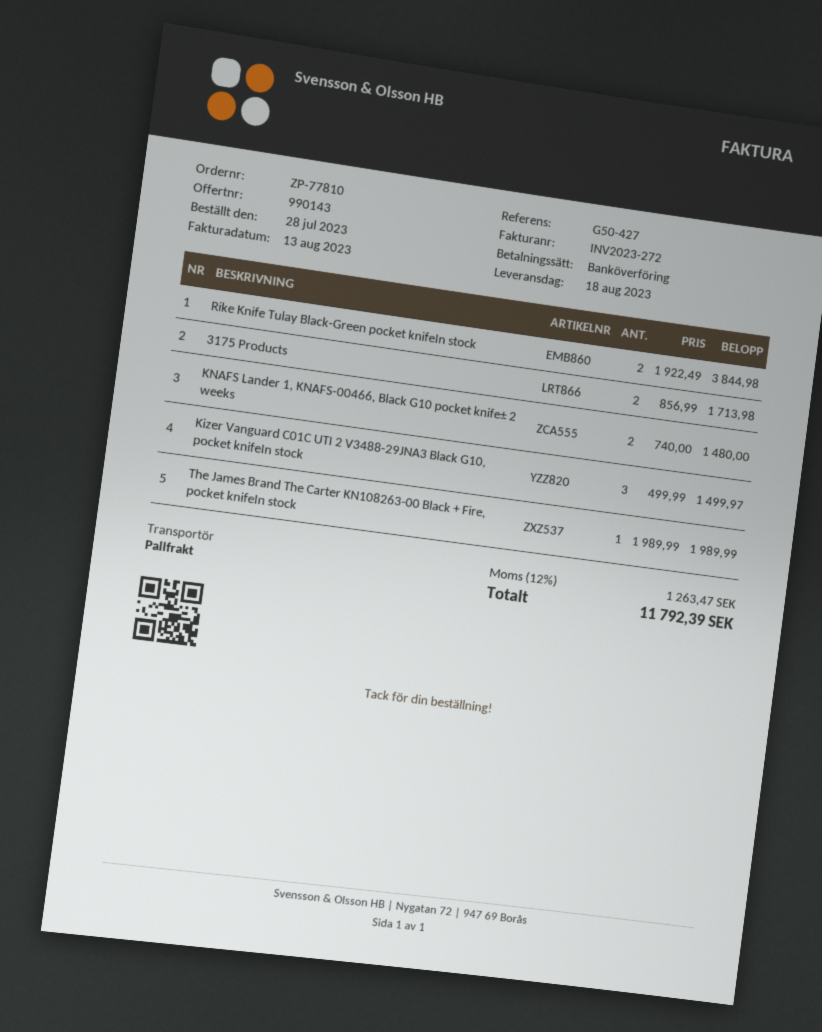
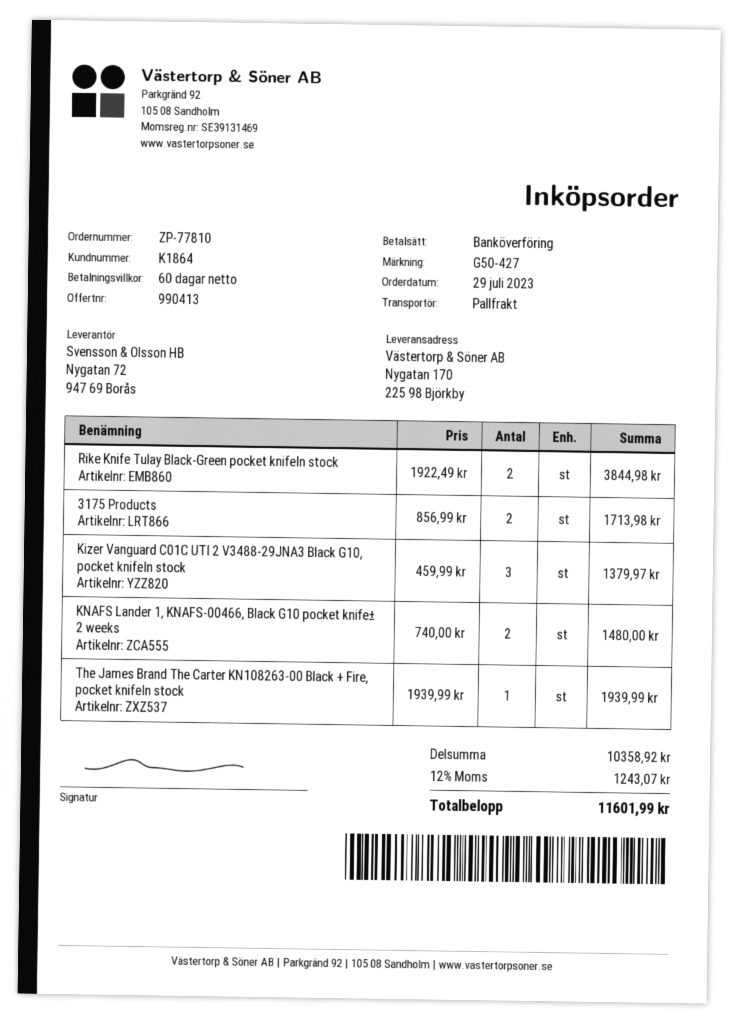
quote number: 990143 -> 990413
order date: 2023-07-28 -> 2023-07-29
Kizer Vanguard C01C UTI 2 V3488-29JNA3 Black G10, pocket knifeIn stock: 3 x 499.99 = 1499.97 -> 3 x 459.99 = 1379.97
The James Brand The Carter KN108263-00 Black + Fire, pocket knifeIn stock: 1 x 1989.99 = 1989.99 -> 1 x 1939.99 = 1939.99
tax: 12% = 1263.47 -> 12% = 1243.07
total: 11792.39 -> 11601.99

